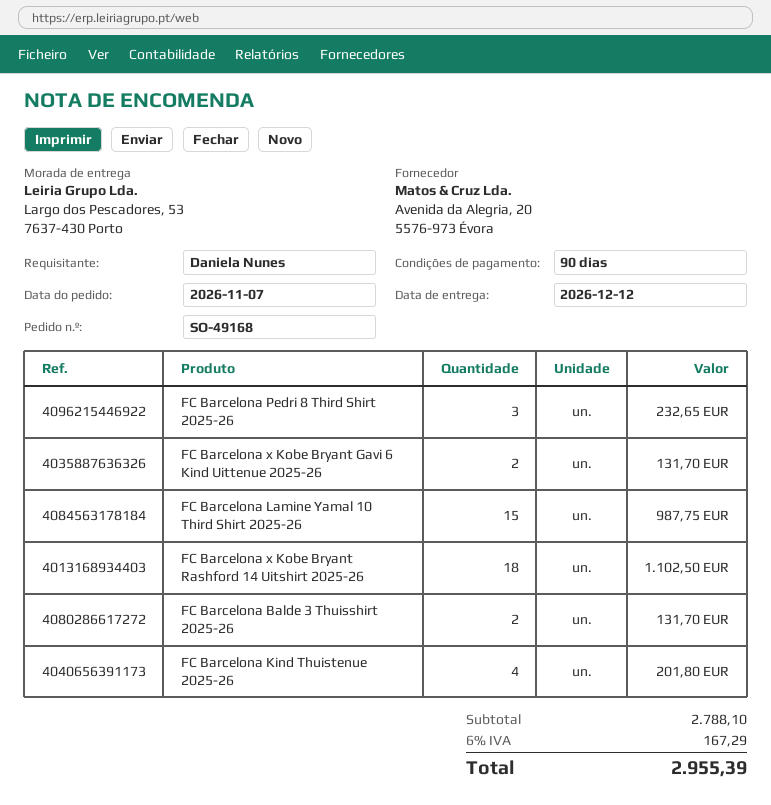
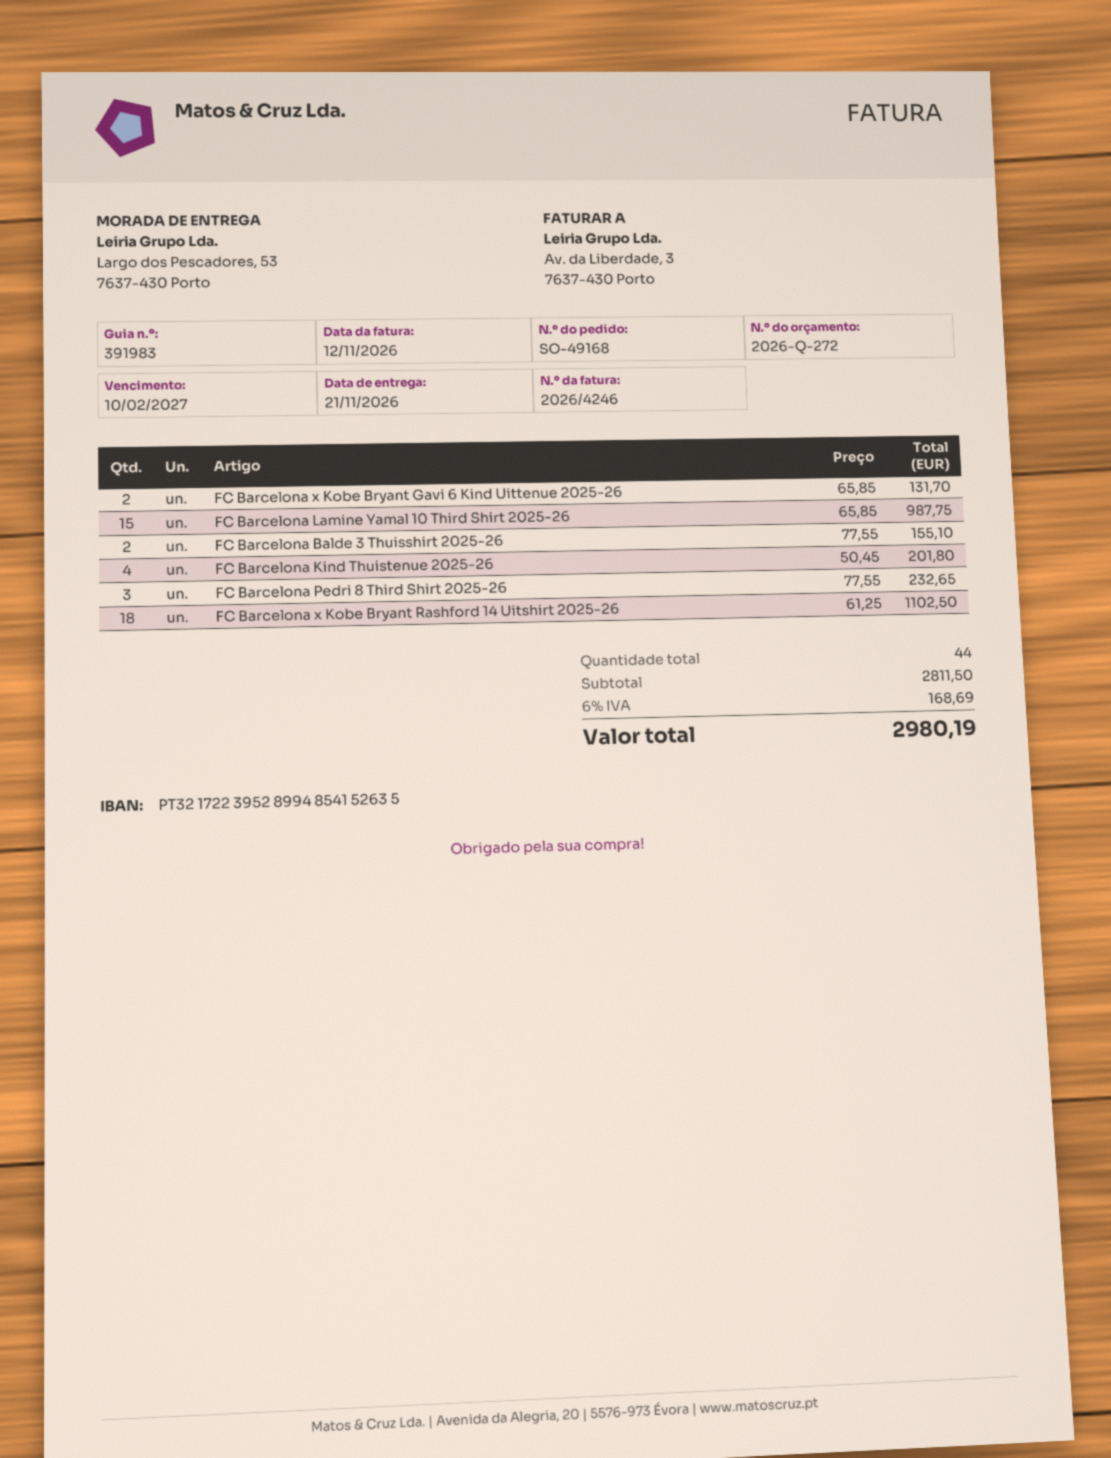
delivery date: 2026-12-12 -> 2026-11-21
FC Barcelona Balde 3 Thuisshirt 2025-26: 2 for 131.70 -> 2 for 155.10
subtotal: 2788.10 -> 2811.50
tax: 6% = 167.29 -> 6% = 168.69
total: 2955.39 -> 2980.19

